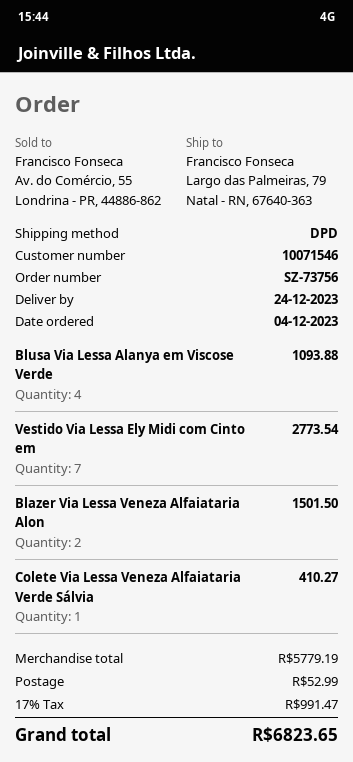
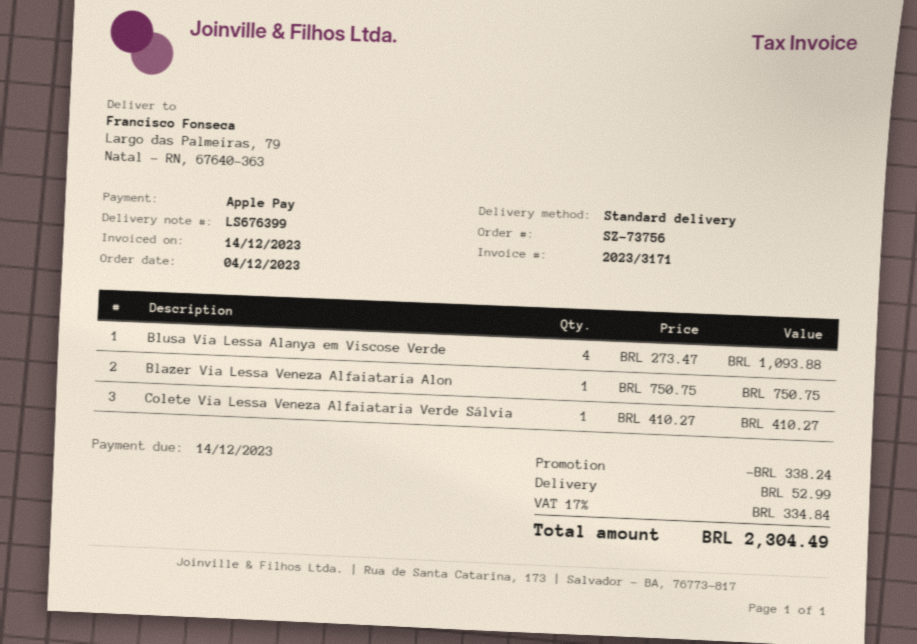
shipping method: DPD -> standard
Vestido Via Lessa Ely Midi com Cinto em: 7 for 2773.54 -> none
Blazer Via Lessa Veneza Alfaiataria Alon: 2 for 1501.50 -> 1 for 750.75
discount: none -> 338.24
tax: 17% = 991.47 -> 17% = 334.84
total: 6823.65 -> 2304.49

